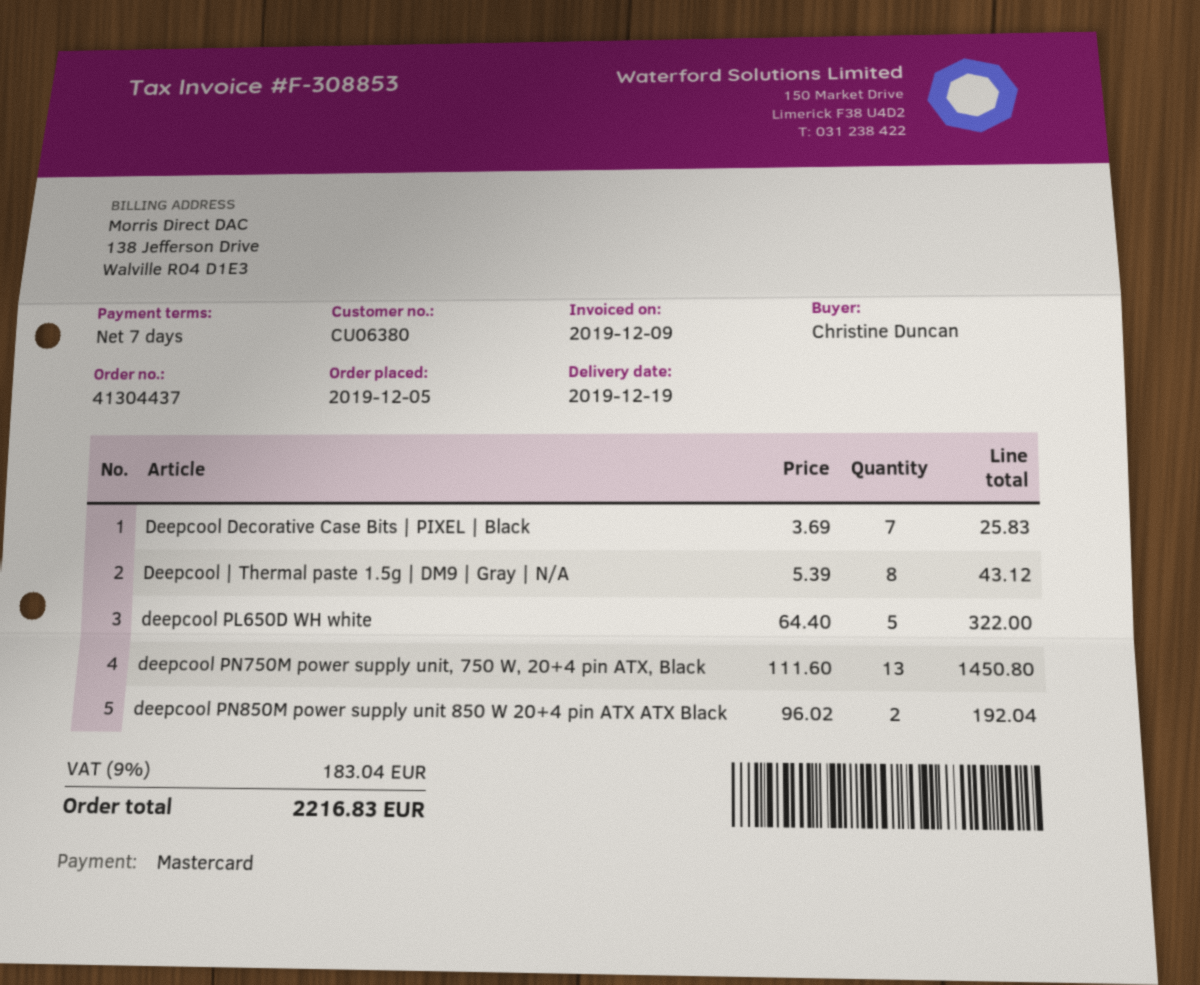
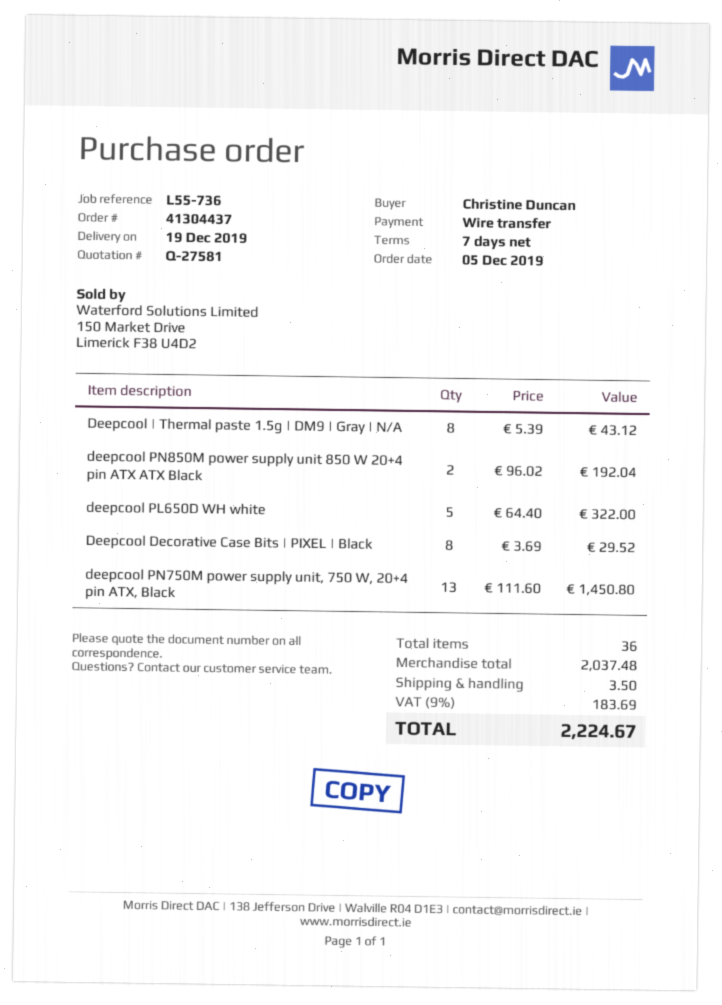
payment method: Mastercard -> bank transfer
Deepcool Decorative Case Bits | PIXEL | Black: 7 x 3.69 = 25.83 -> 8 x 3.69 = 29.52
shipping: none -> 3.50
tax: 9% = 183.04 -> 9% = 183.69
total: 2216.83 -> 2224.67

